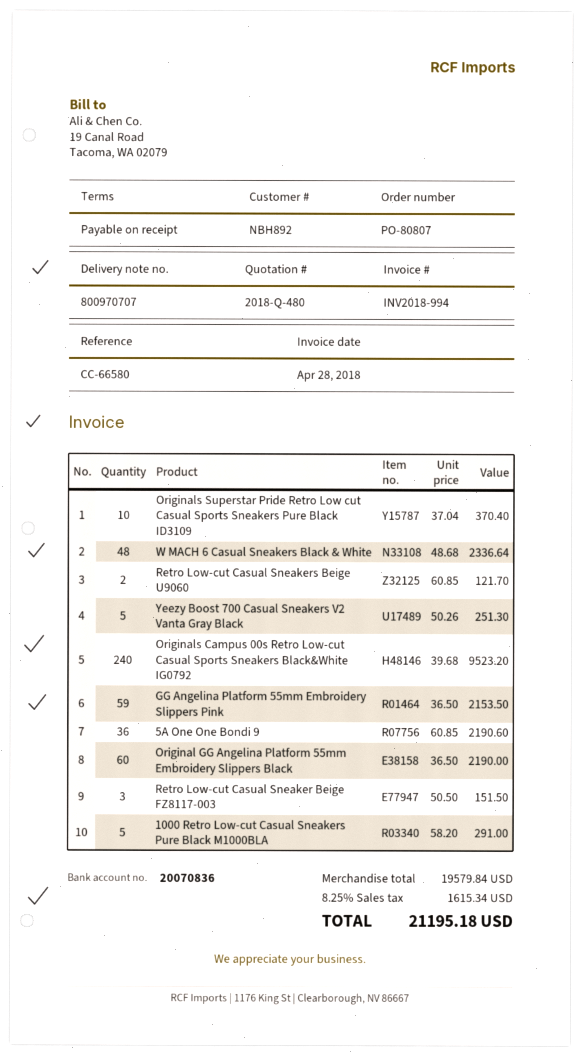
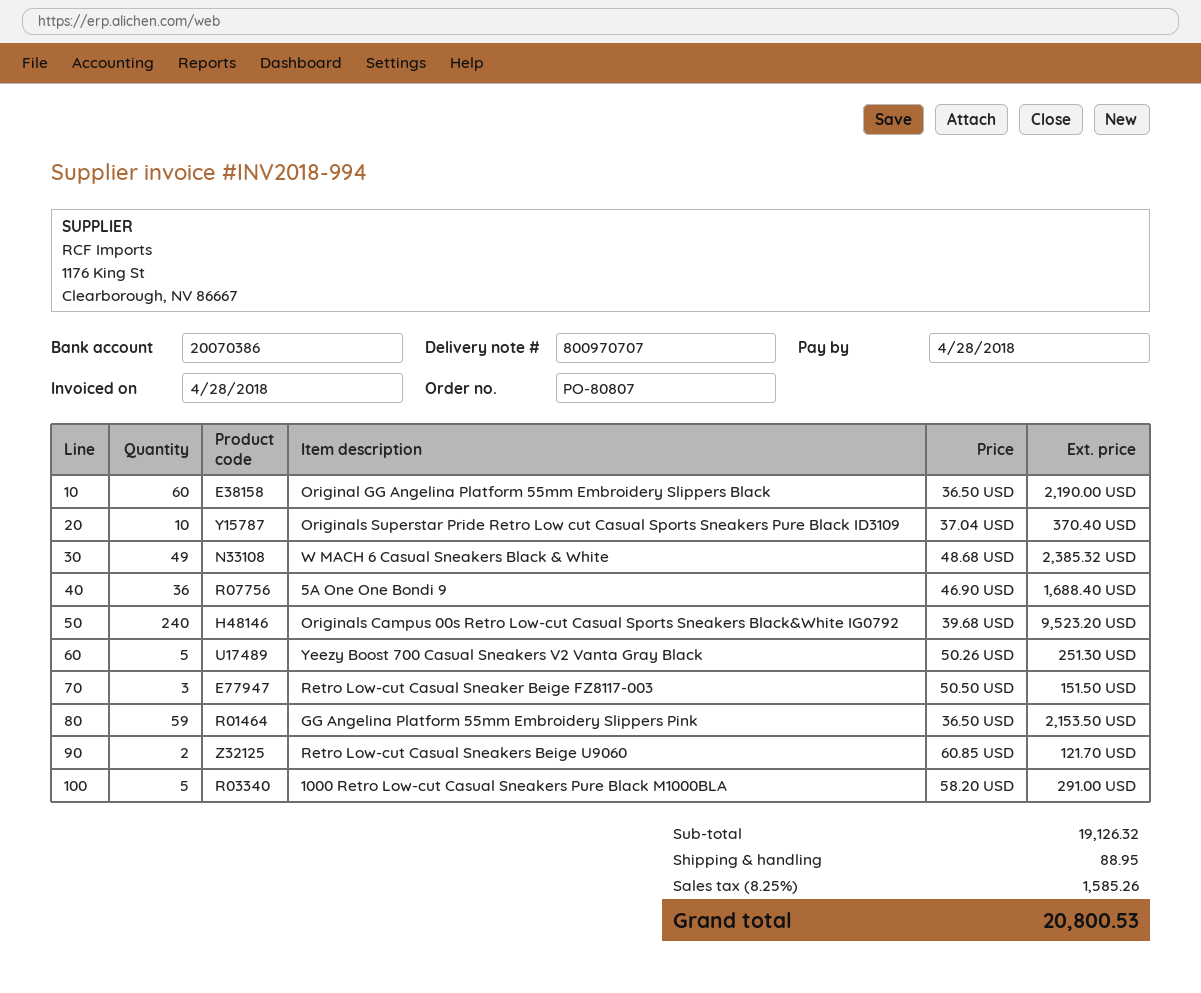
bank account: 20070836 -> 20070386
W MACH 6 Casual Sneakers Black & White: 48 x 48.68 = 2336.64 -> 49 x 48.68 = 2385.32
5A One One Bondi 9: 36 x 60.85 = 2190.60 -> 36 x 46.90 = 1688.40
subtotal: 19579.84 -> 19126.32
shipping: none -> 88.95
tax: 8.25% = 1615.34 -> 8.25% = 1585.26
total: 21195.18 -> 20800.53

